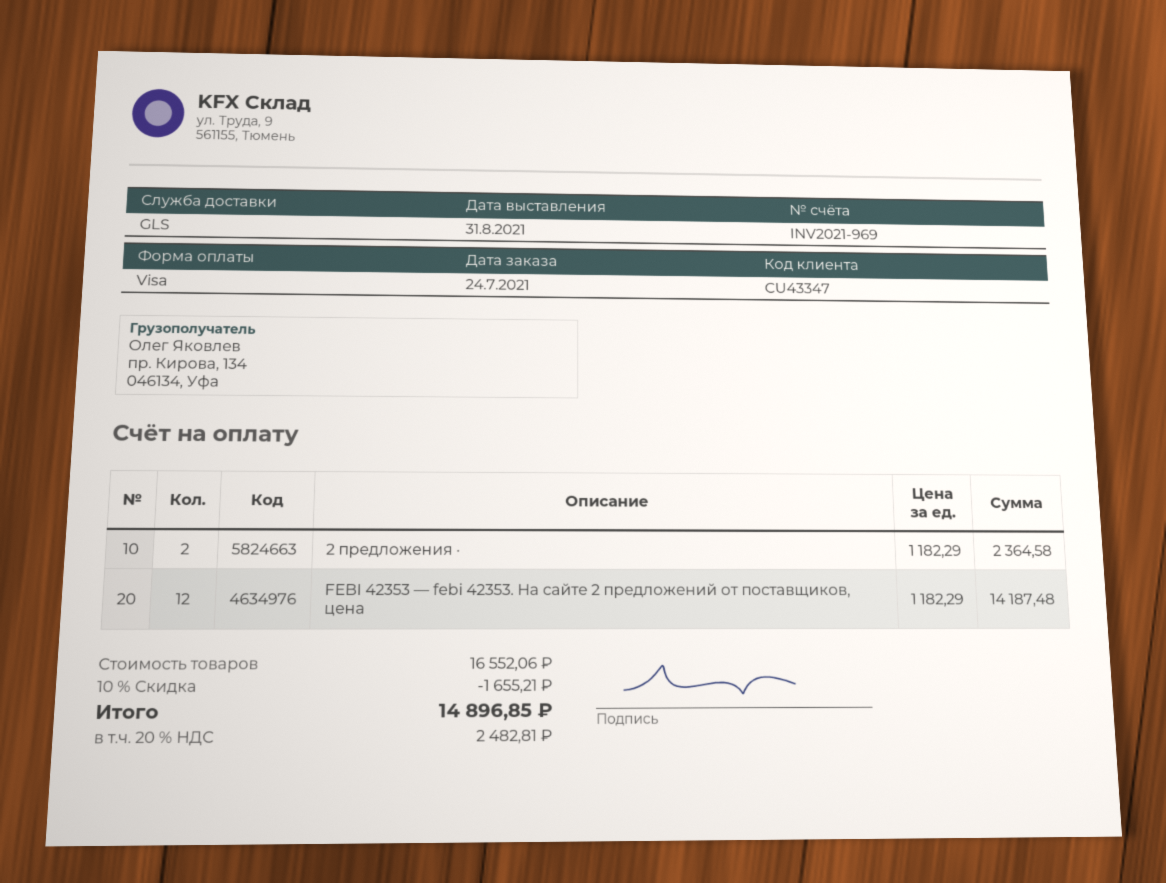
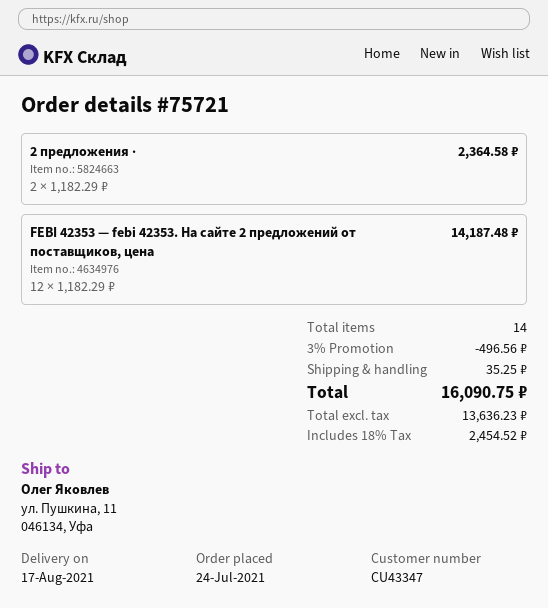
ship to: пр. Кирова, 134, 046134, Уфа -> ул. Пушкина, 11, 046134, Уфа
discount: 10% = 1655.21 -> 3% = 496.56
shipping: none -> 35.25
tax: 20% = 2482.81 -> 18% = 2454.52
total: 14896.85 -> 16090.75

